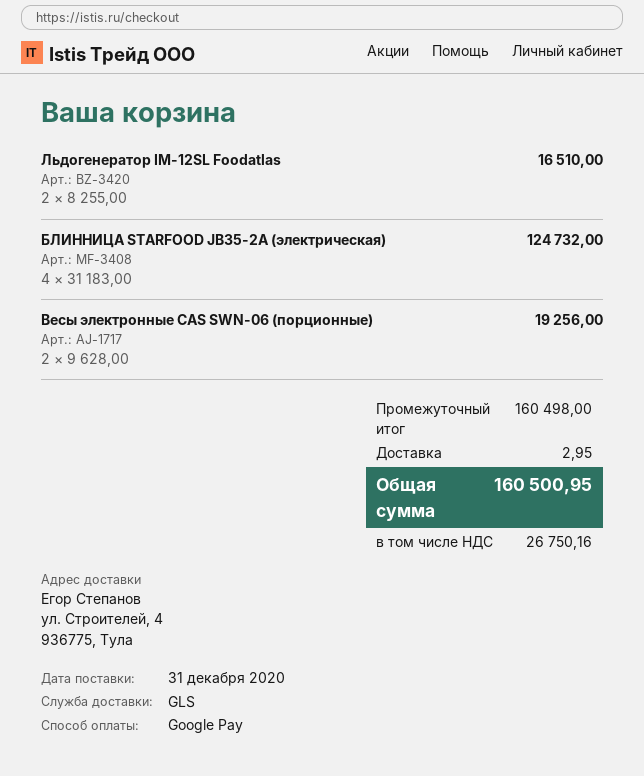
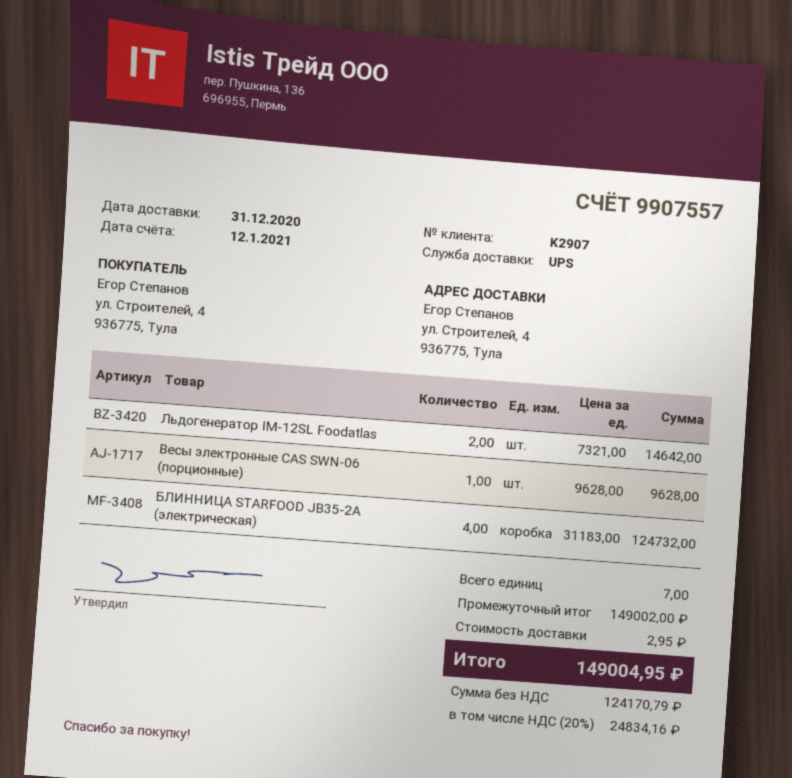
shipping method: GLS -> UPS
Льдогенератор IM-12SL Foodatlas: 2 x 8255.00 = 16510.00 -> 2 x 7321.00 = 14642.00
Весы электронные CAS SWN-06 (порционные): 2 x 9628.00 = 19256.00 -> 1 x 9628.00 = 9628.00
subtotal: 160498.00 -> 149002.00
tax: 26750.16 -> 24834.16
total: 160500.95 -> 149004.95

